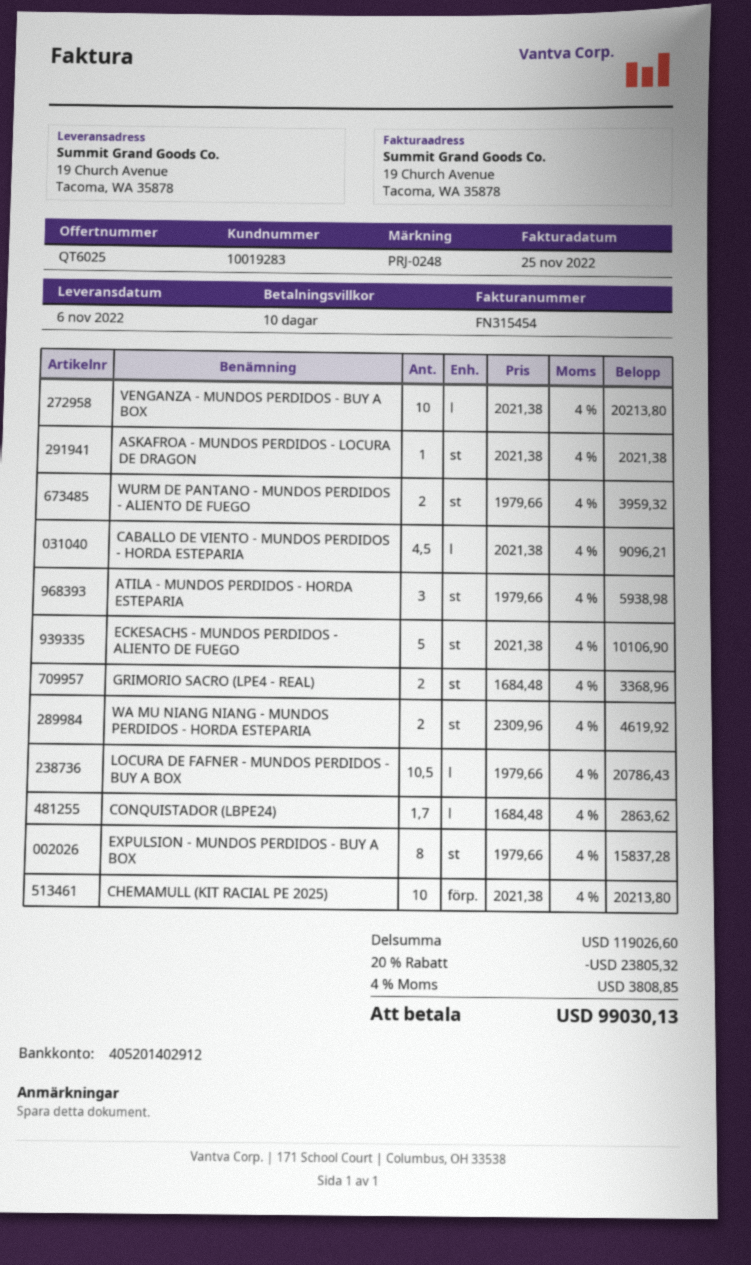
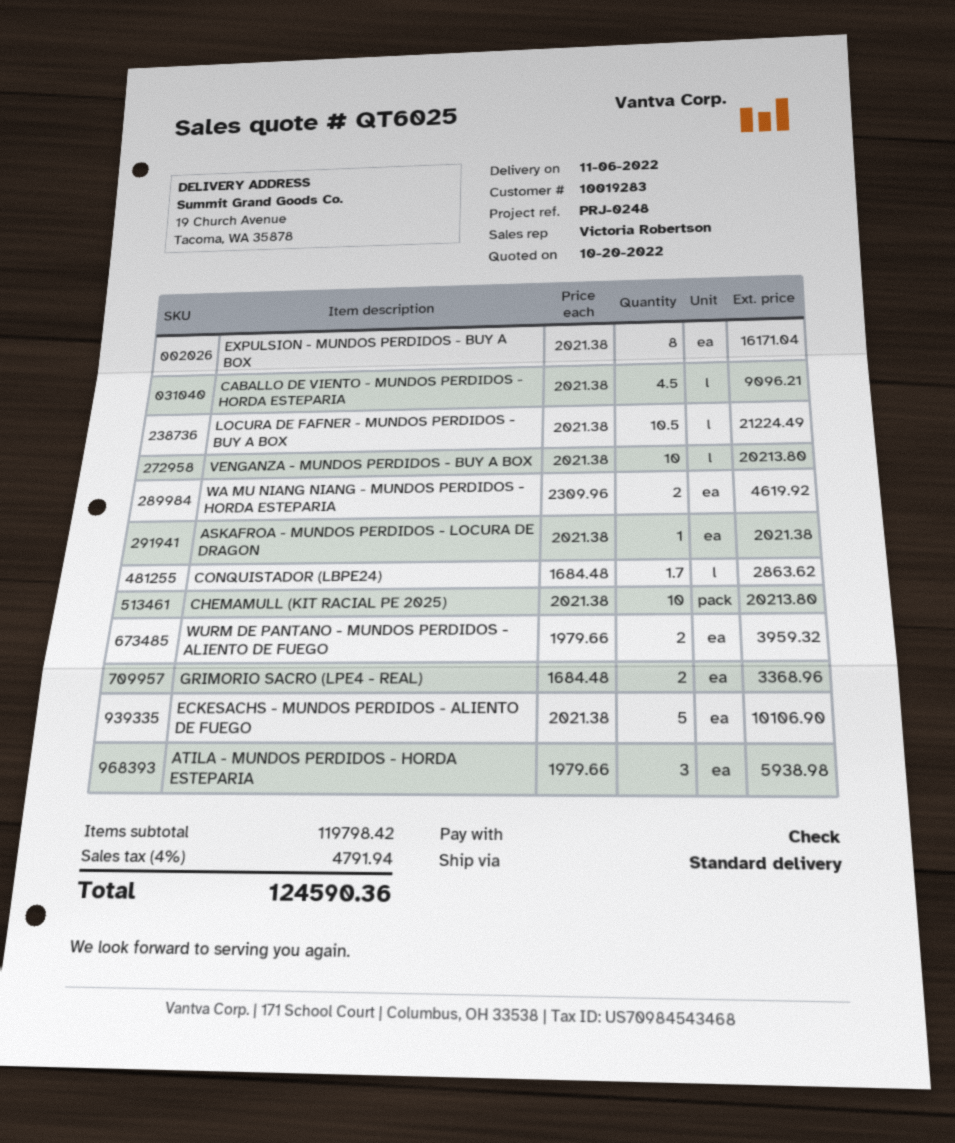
LOCURA DE FAFNER - MUNDOS PERDIDOS - BUY A BOX: 10.5 x 1979.66 = 20786.43 -> 10.5 x 2021.38 = 21224.49
EXPULSION - MUNDOS PERDIDOS - BUY A BOX: 8 x 1979.66 = 15837.28 -> 8 x 2021.38 = 16171.04
subtotal: 119026.60 -> 119798.42
discount: 20% = 23805.32 -> none
tax: 4% = 3808.85 -> 4% = 4791.94
total: 99030.13 -> 124590.36

